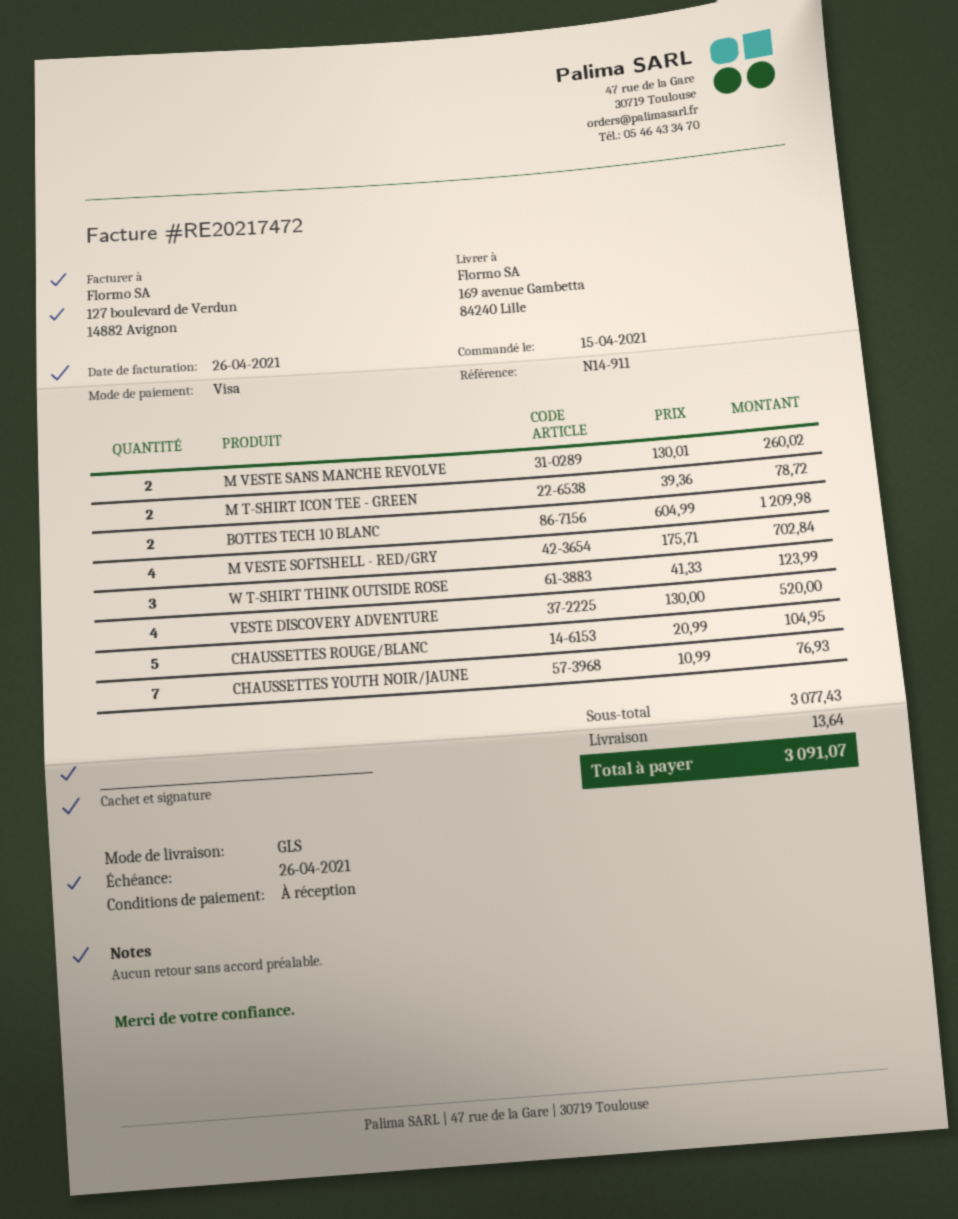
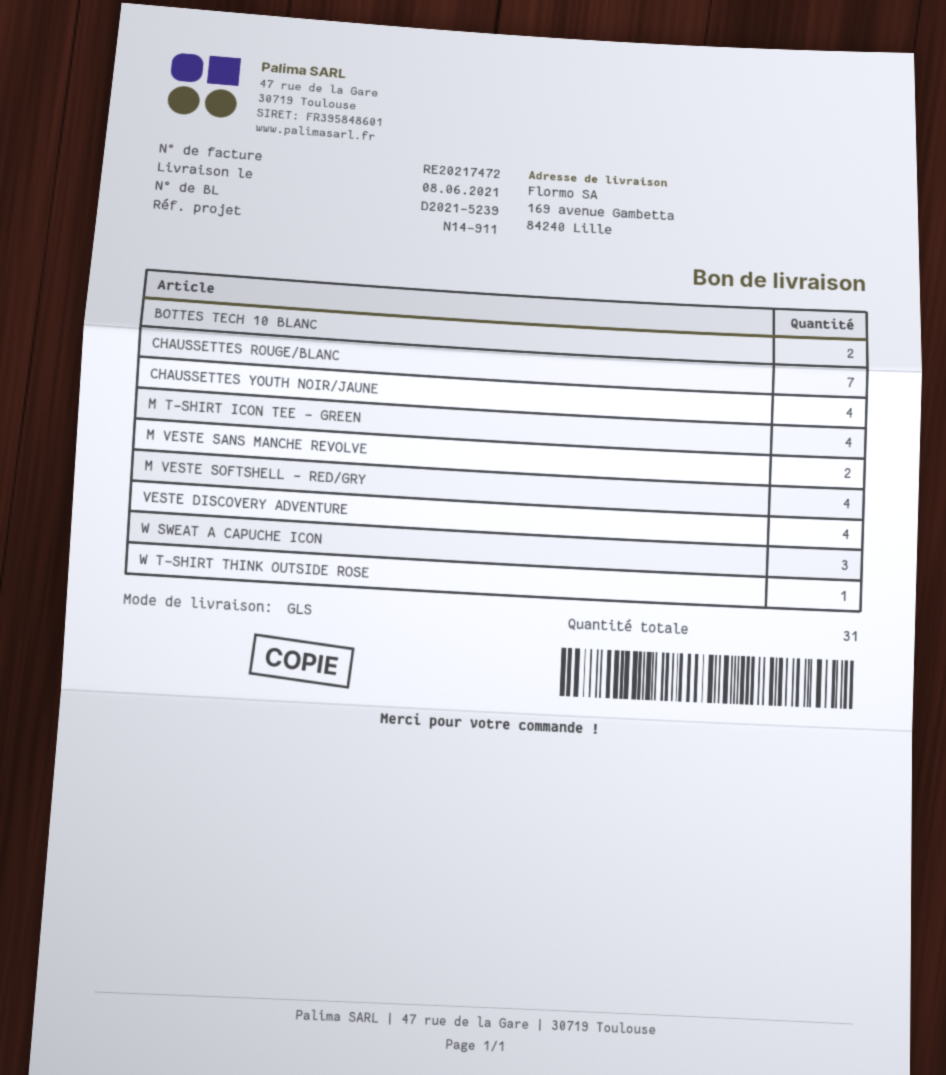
M T-SHIRT ICON TEE - GREEN: 2 -> 4
W T-SHIRT THINK OUTSIDE ROSE: 3 -> 1
CHAUSSETTES ROUGE/BLANC: 5 -> 7
CHAUSSETTES YOUTH NOIR/JAUNE: 7 -> 4
W SWEAT A CAPUCHE ICON: none -> 3

